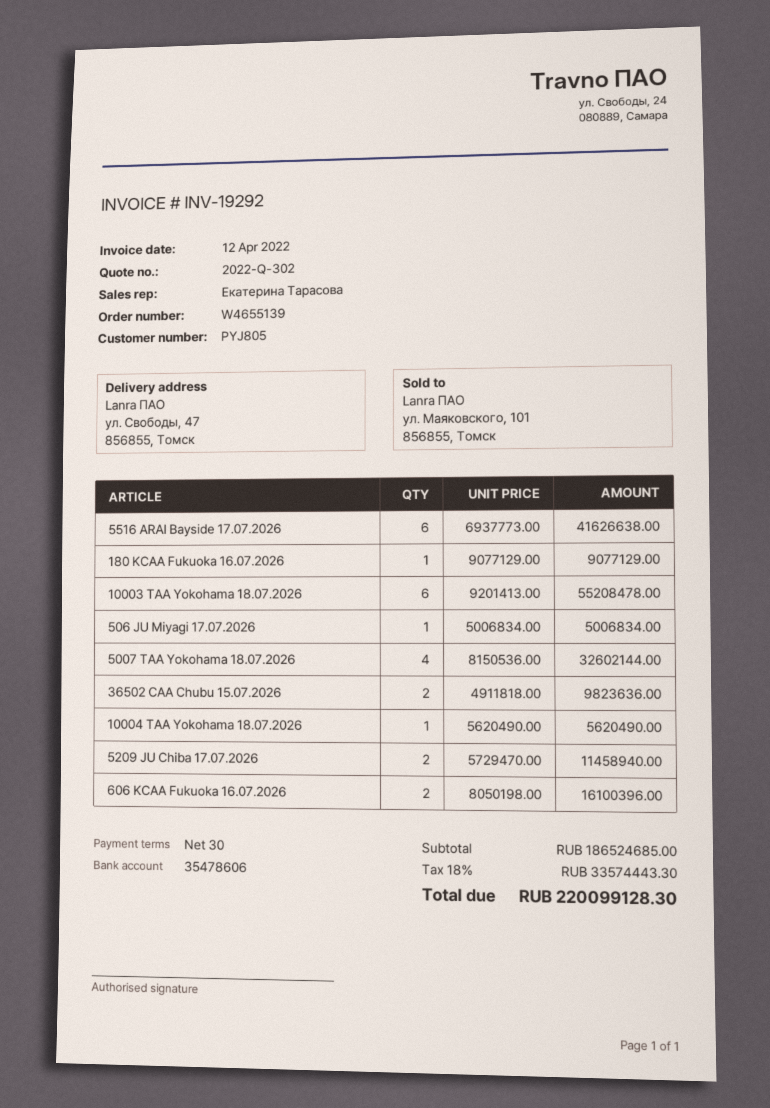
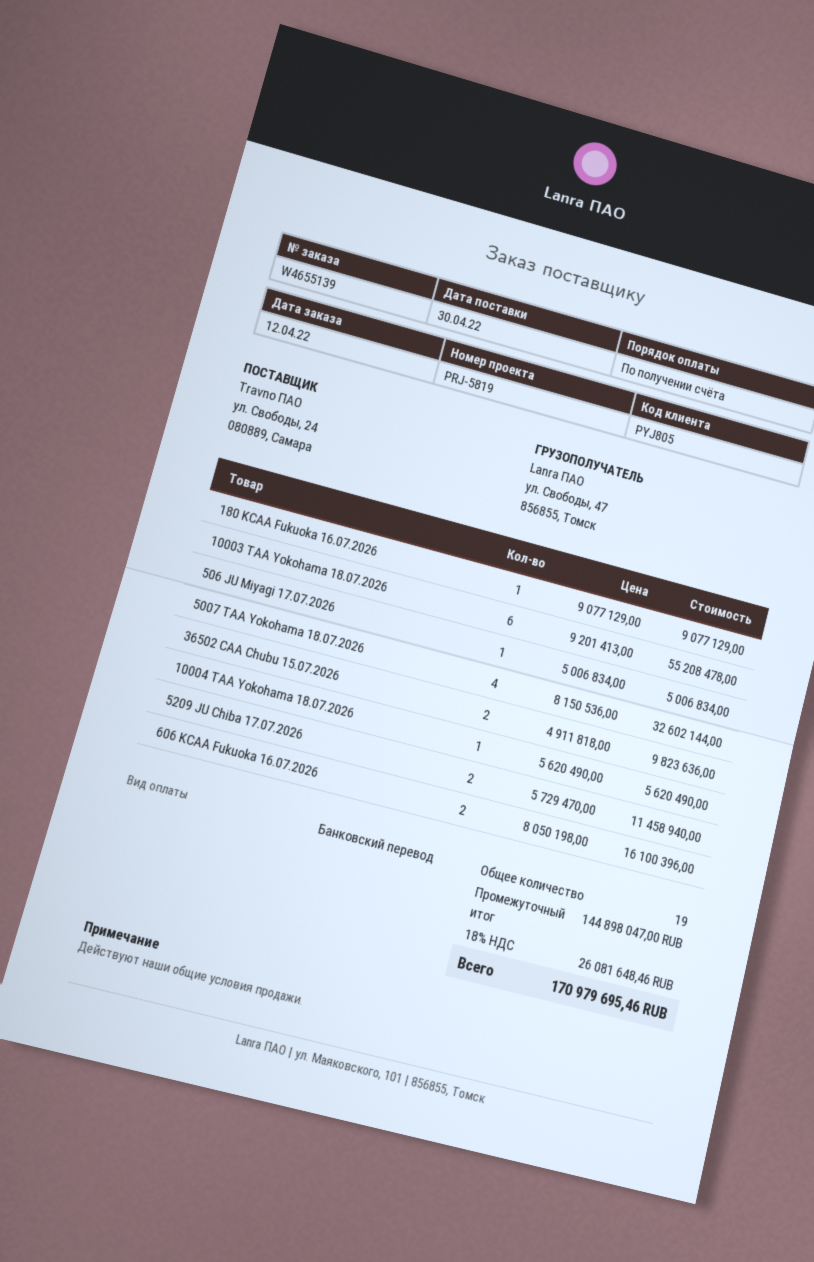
payment terms: 30 days -> on receipt
5516 ARAI Bayside 17.07.2026: 6 x 6937773.00 = 41626638.00 -> none
subtotal: 186524685.00 -> 144898047.00
tax: 18% = 33574443.30 -> 18% = 26081648.46
total: 220099128.30 -> 170979695.46

